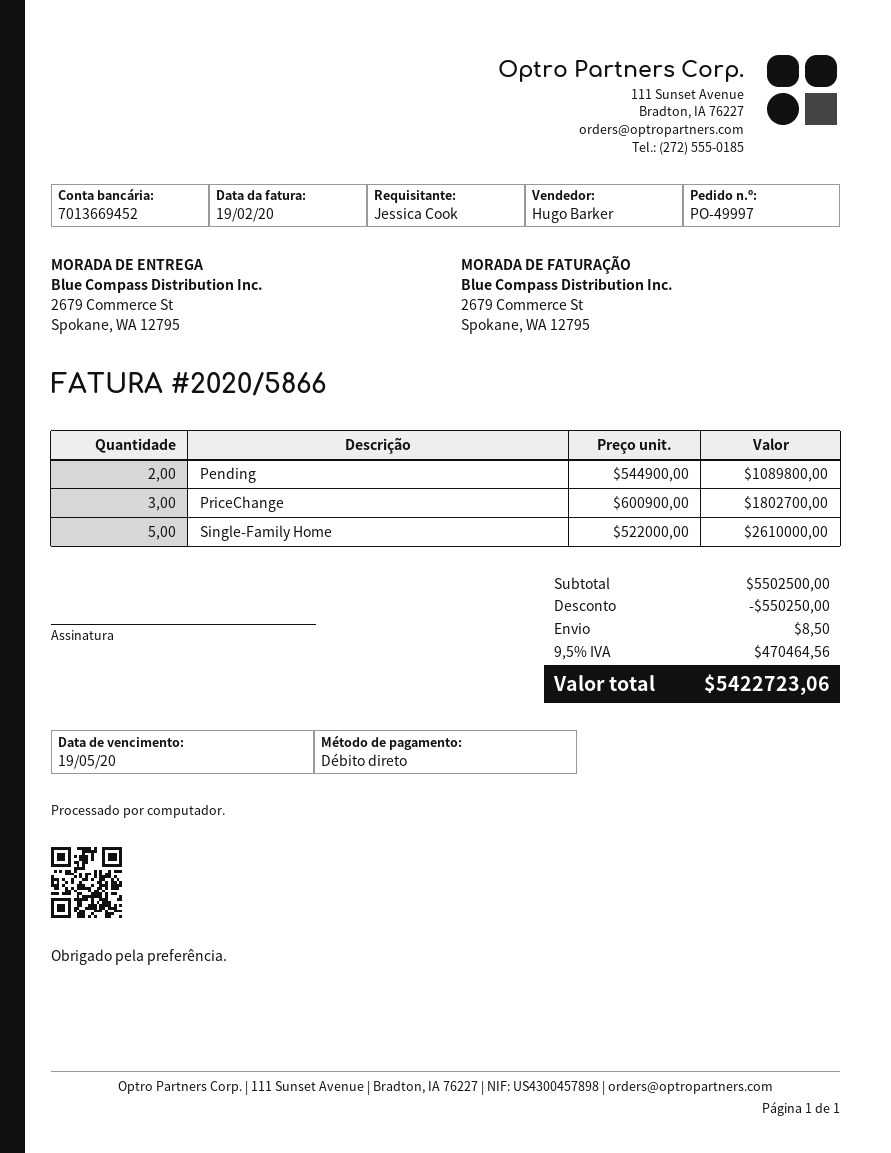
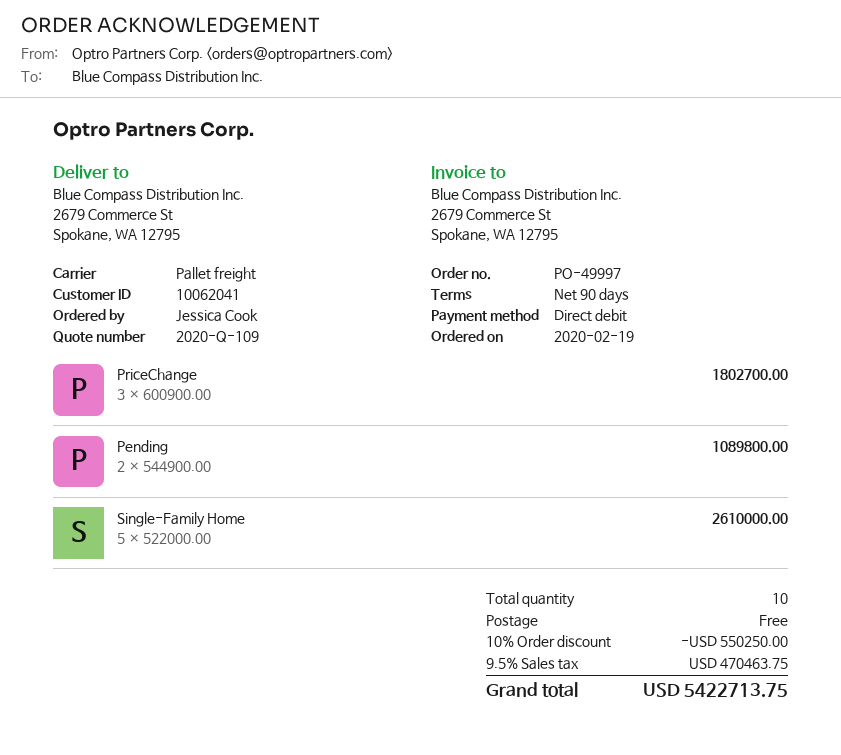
shipping: 8.50 -> 0.00
tax: 9.5% = 470464.56 -> 9.5% = 470463.75
total: 5422723.06 -> 5422713.75

